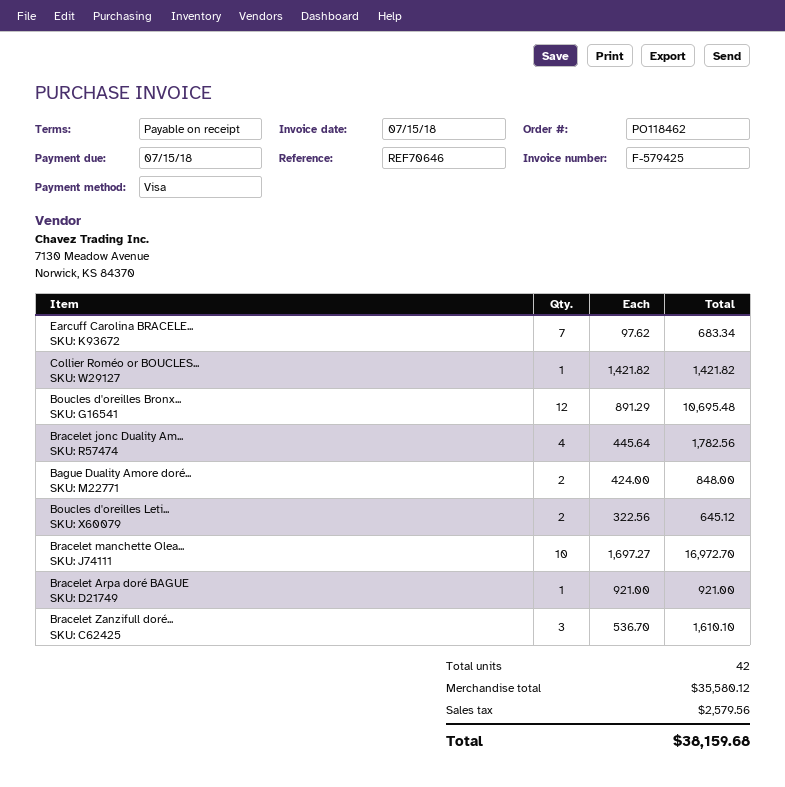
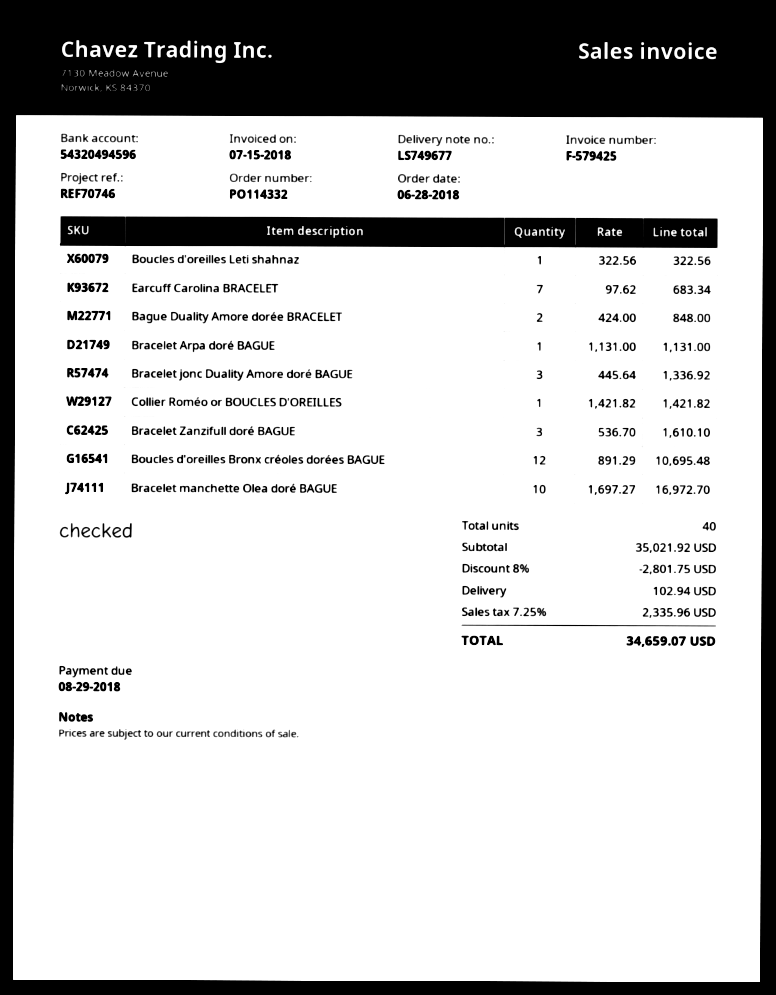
order number: PO118462 -> PO114332
due date: 2018-07-15 -> 2018-08-29
reference: REF70646 -> REF70746
Bracelet jonc Duality Am...: 4 x 445.64 = 1782.56 -> 3 x 445.64 = 1336.92
Boucles d'oreilles Leti...: 2 x 322.56 = 645.12 -> 1 x 322.56 = 322.56
Bracelet Arpa doré BAGUE: 1 x 921.00 = 921.00 -> 1 x 1131.00 = 1131.00
total quantity: 42 -> 40
subtotal: 35580.12 -> 35021.92
discount: none -> 8% = 2801.75
shipping: none -> 102.94
tax: 2579.56 -> 2335.96
total: 38159.68 -> 34659.07

